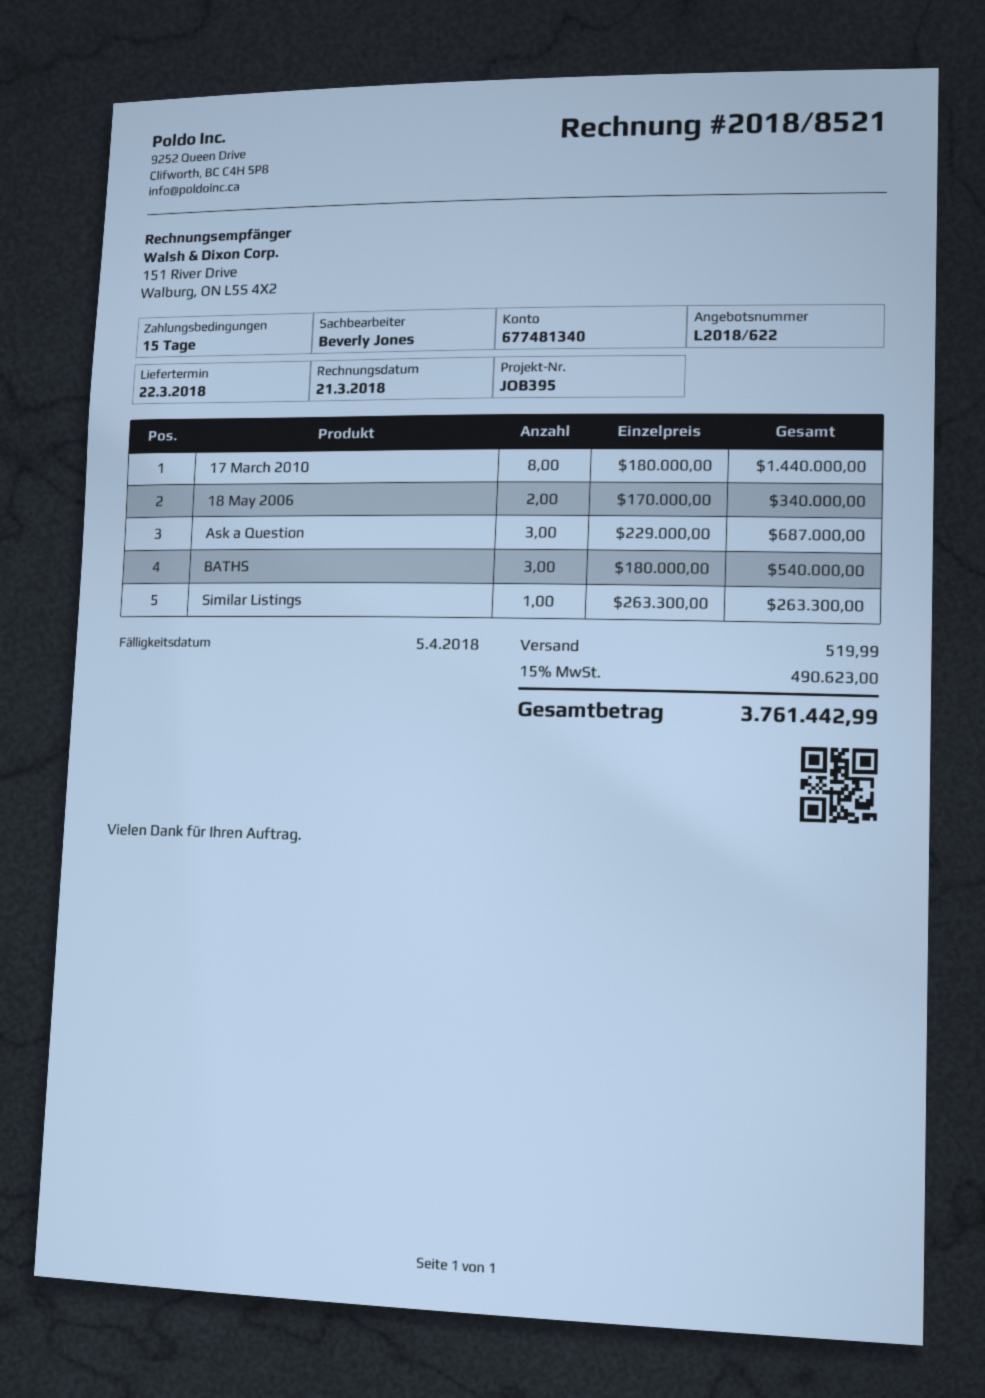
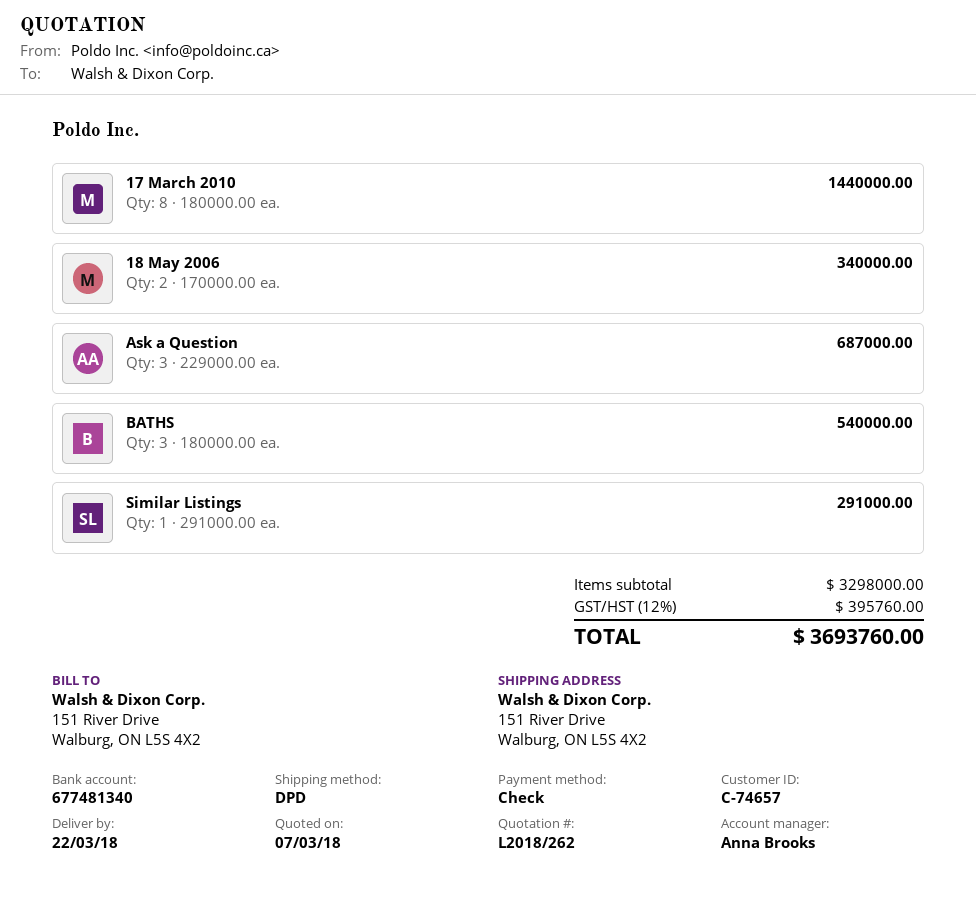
quote number: L2018/622 -> L2018/262
sales rep: Beverly Jones -> Anna Brooks
Similar Listings: 1 x 263300.00 = 263300.00 -> 1 x 291000.00 = 291000.00
shipping: 519.99 -> none
tax: 15% = 490623.00 -> 12% = 395760.00
total: 3761442.99 -> 3693760.00

